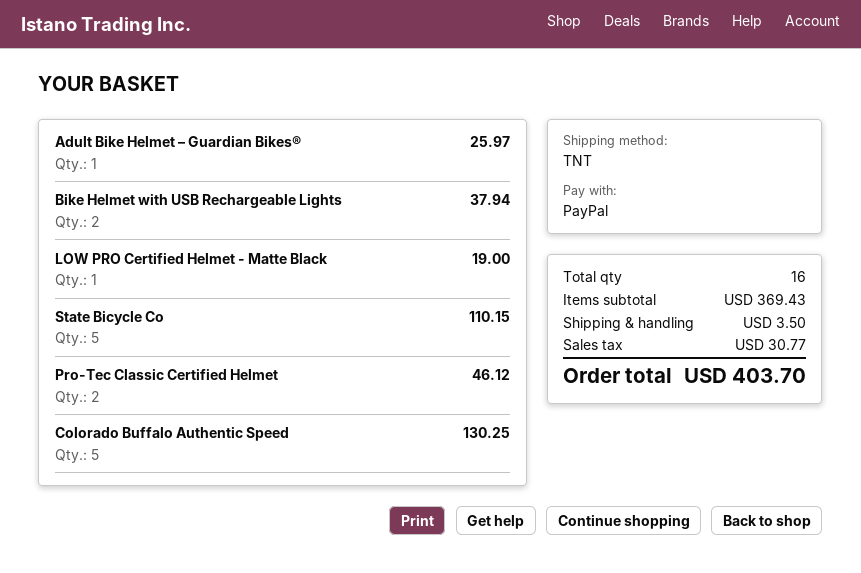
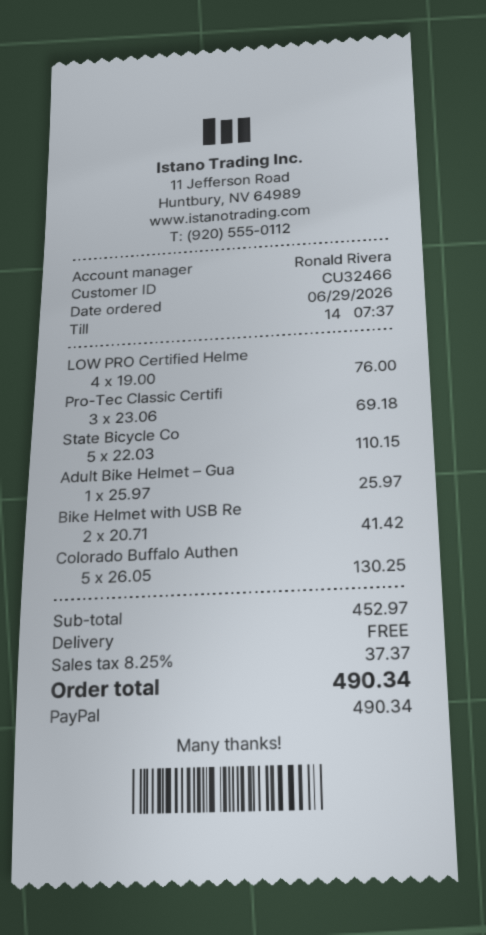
Bike Helmet with USB Rechargeable Lights: 2 for 37.94 -> 2 for 41.42
LOW PRO Certified Helmet - Matte Black: 1 for 19.00 -> 4 for 76.00
Pro-Tec Classic Certified Helmet: 2 for 46.12 -> 3 for 69.18
subtotal: 369.43 -> 452.97
shipping: 3.50 -> 0.00
tax: 30.77 -> 37.37
total: 403.70 -> 490.34

